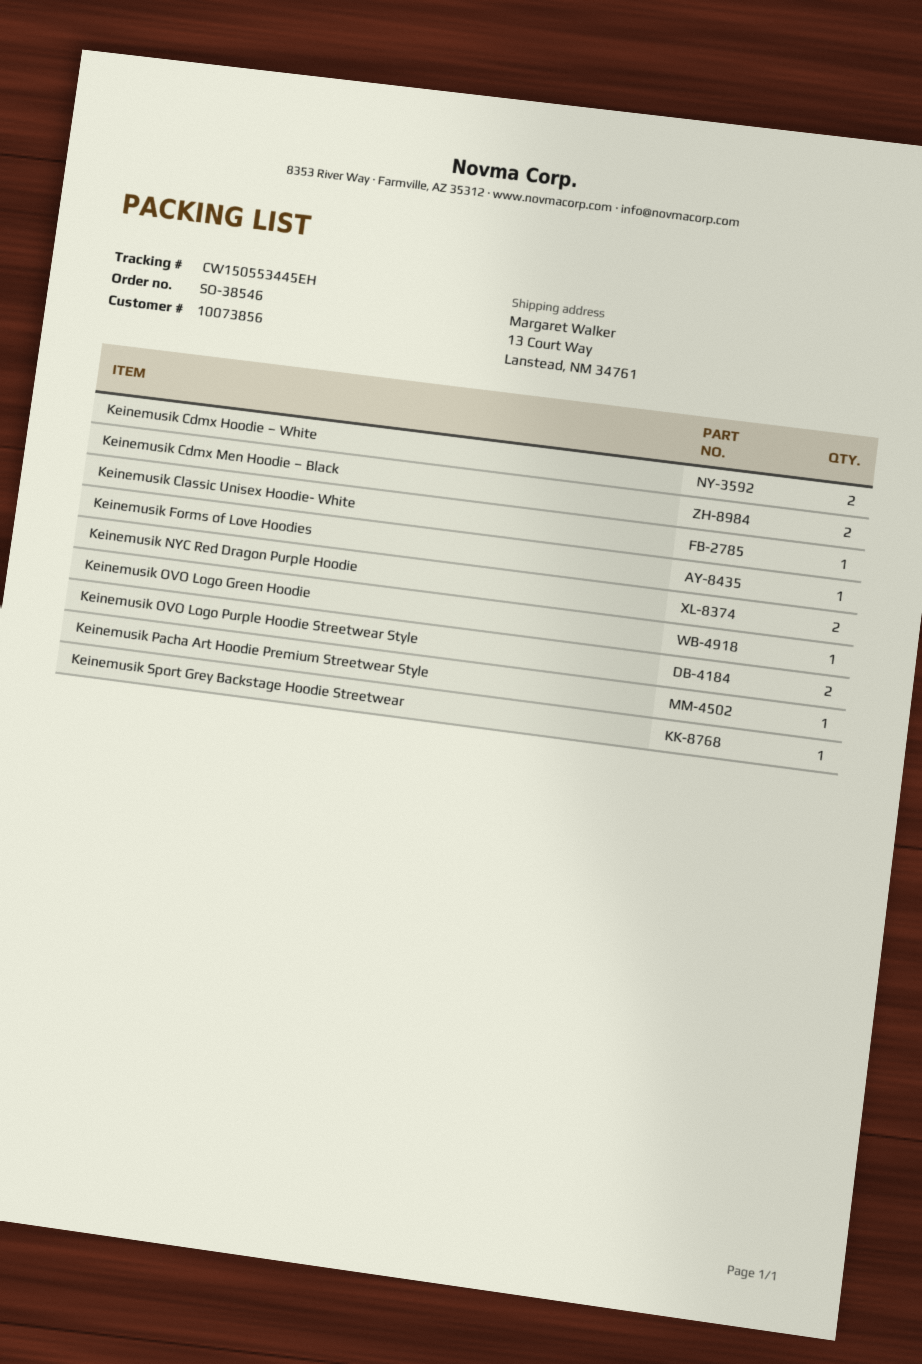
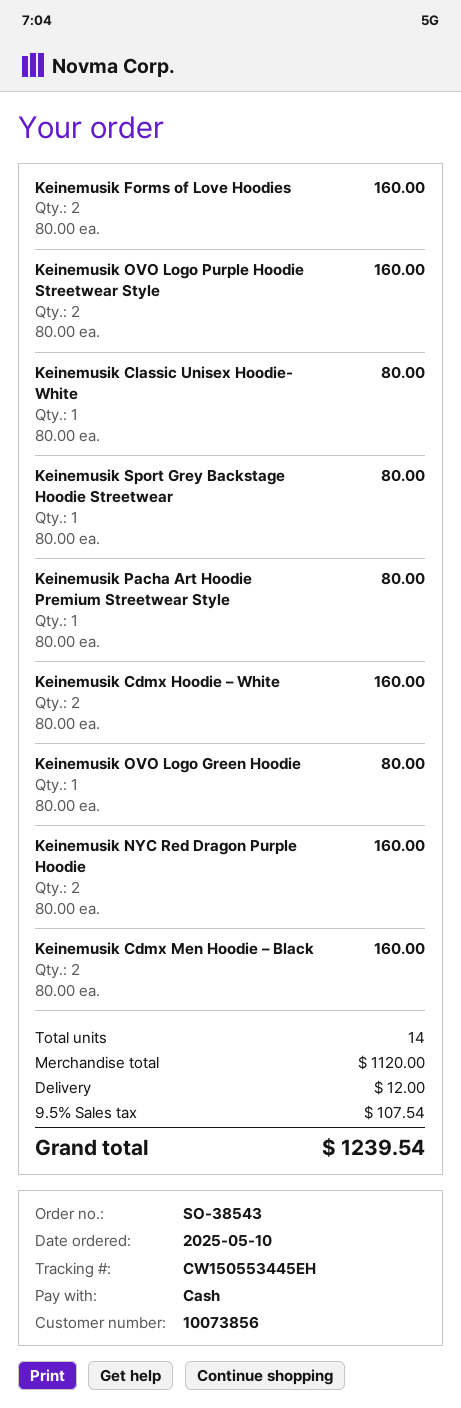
order number: SO-38546 -> SO-38543
Keinemusik Forms of Love Hoodies: 1 -> 2

